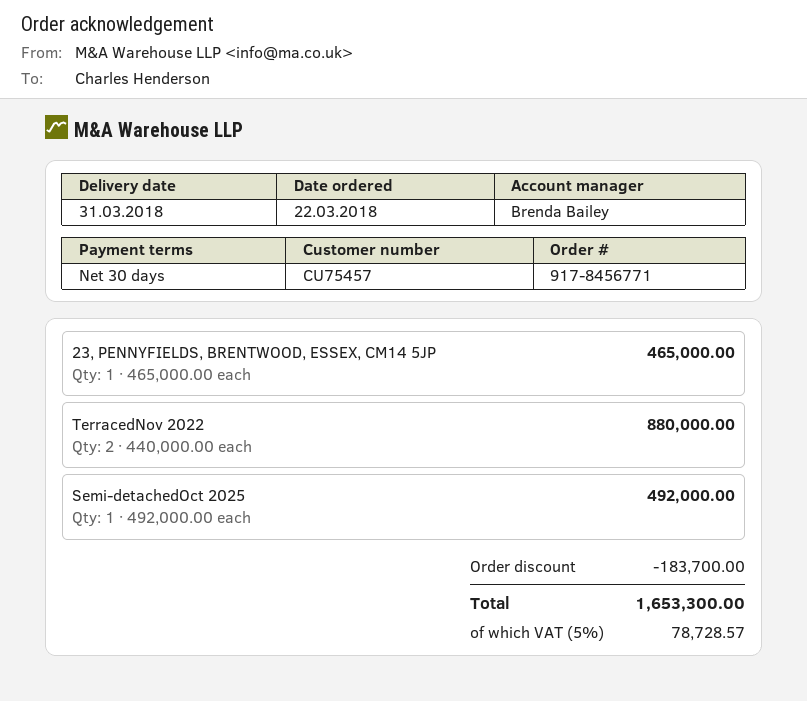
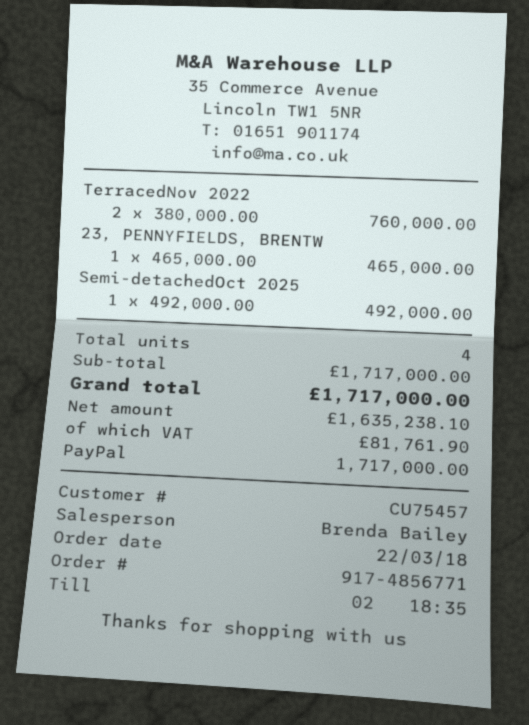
order number: 917-8456771 -> 917-4856771
TerracedNov 2022: 2 x 440000.00 = 880000.00 -> 2 x 380000.00 = 760000.00
discount: 183700.00 -> none
tax: 78728.57 -> 81761.90
total: 1653300.00 -> 1717000.00

